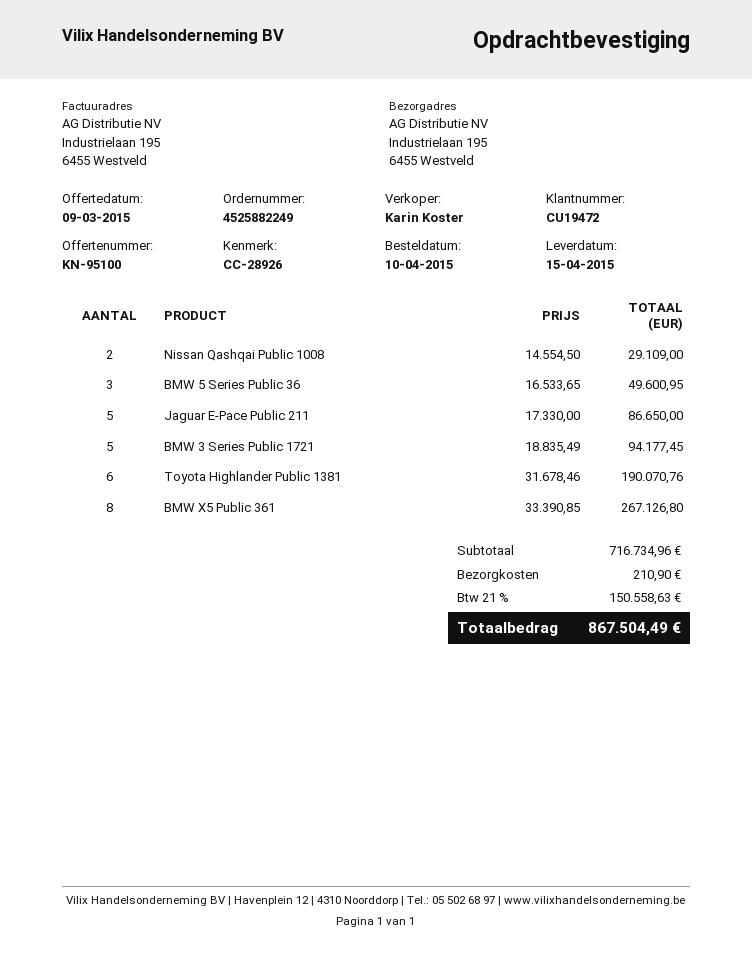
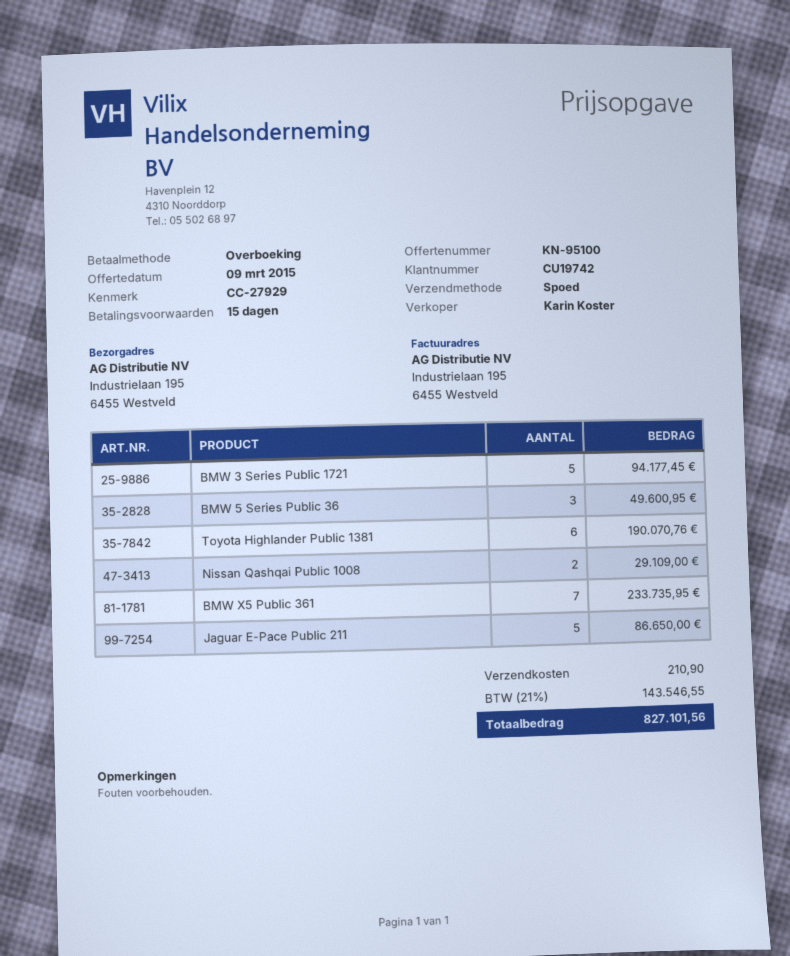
customer number: CU19472 -> CU19742
reference: CC-28926 -> CC-27929
BMW X5 Public 361: 8 for 267126.80 -> 7 for 233735.95
tax: 21% = 150558.63 -> 21% = 143546.55
total: 867504.49 -> 827101.56

